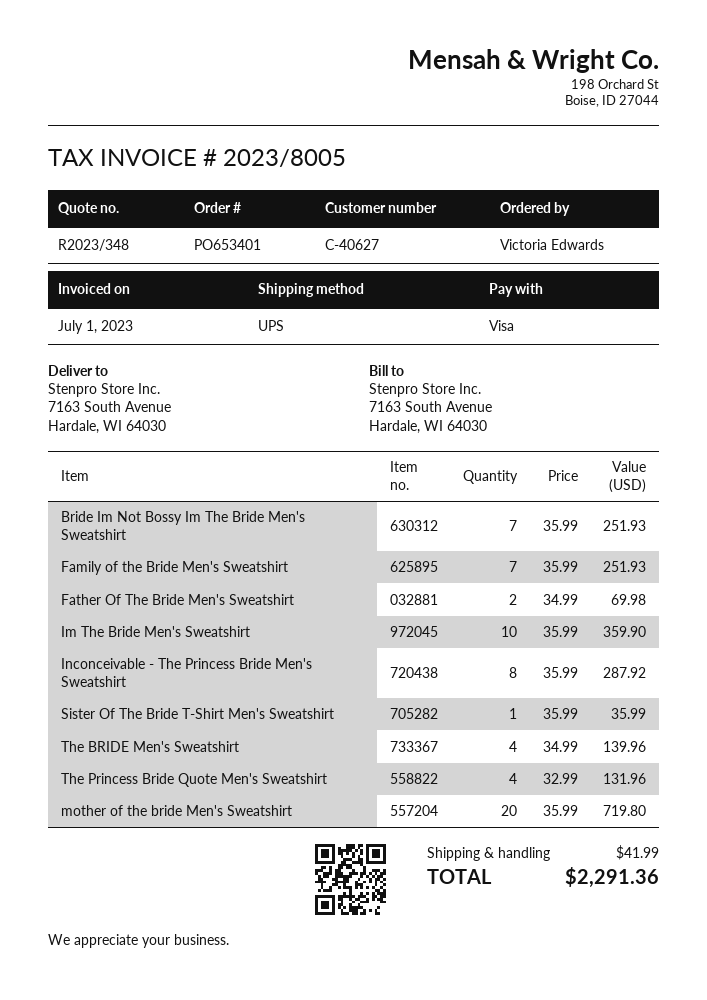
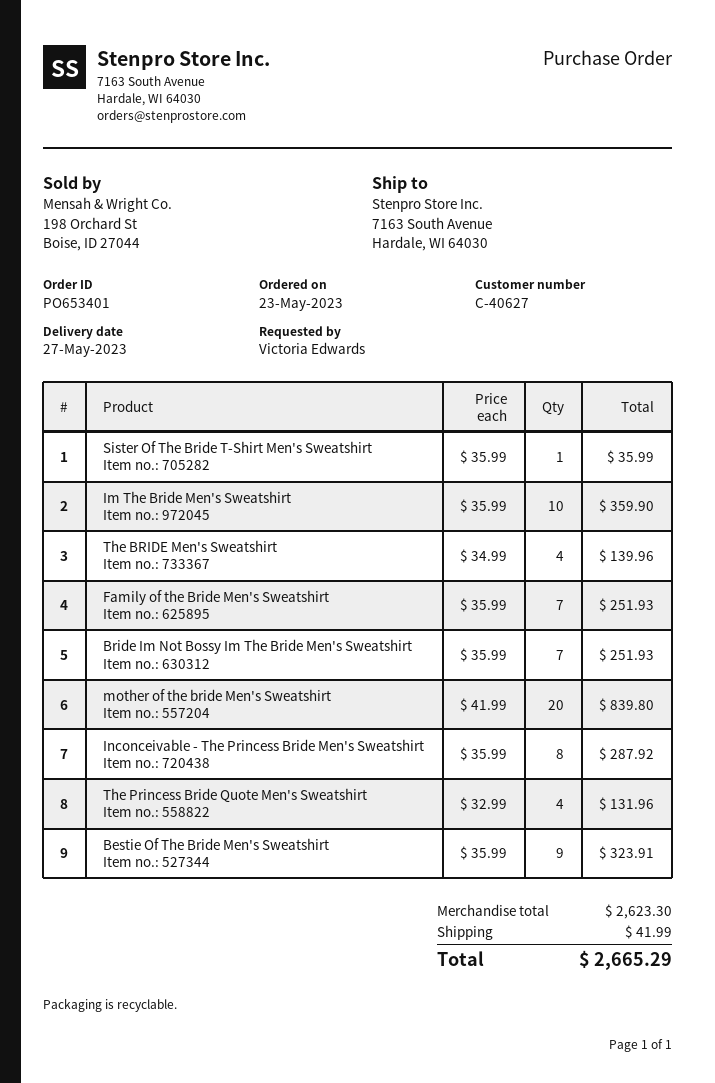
Father Of The Bride Men's Sweatshirt: 2 x 34.99 = 69.98 -> none
mother of the bride Men's Sweatshirt: 20 x 35.99 = 719.80 -> 20 x 41.99 = 839.80
Bestie Of The Bride Men's Sweatshirt: none -> 9 x 35.99 = 323.91
total: 2291.36 -> 2665.29

